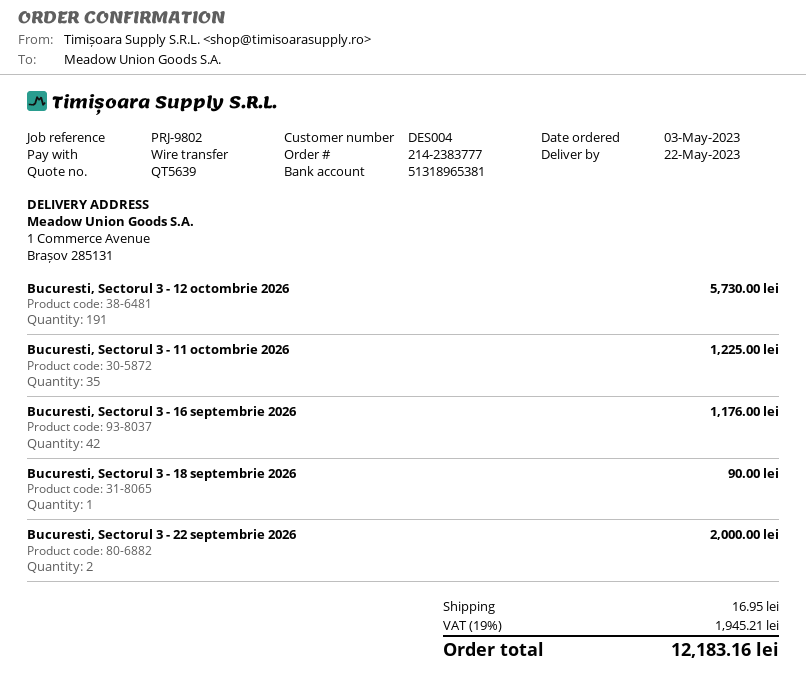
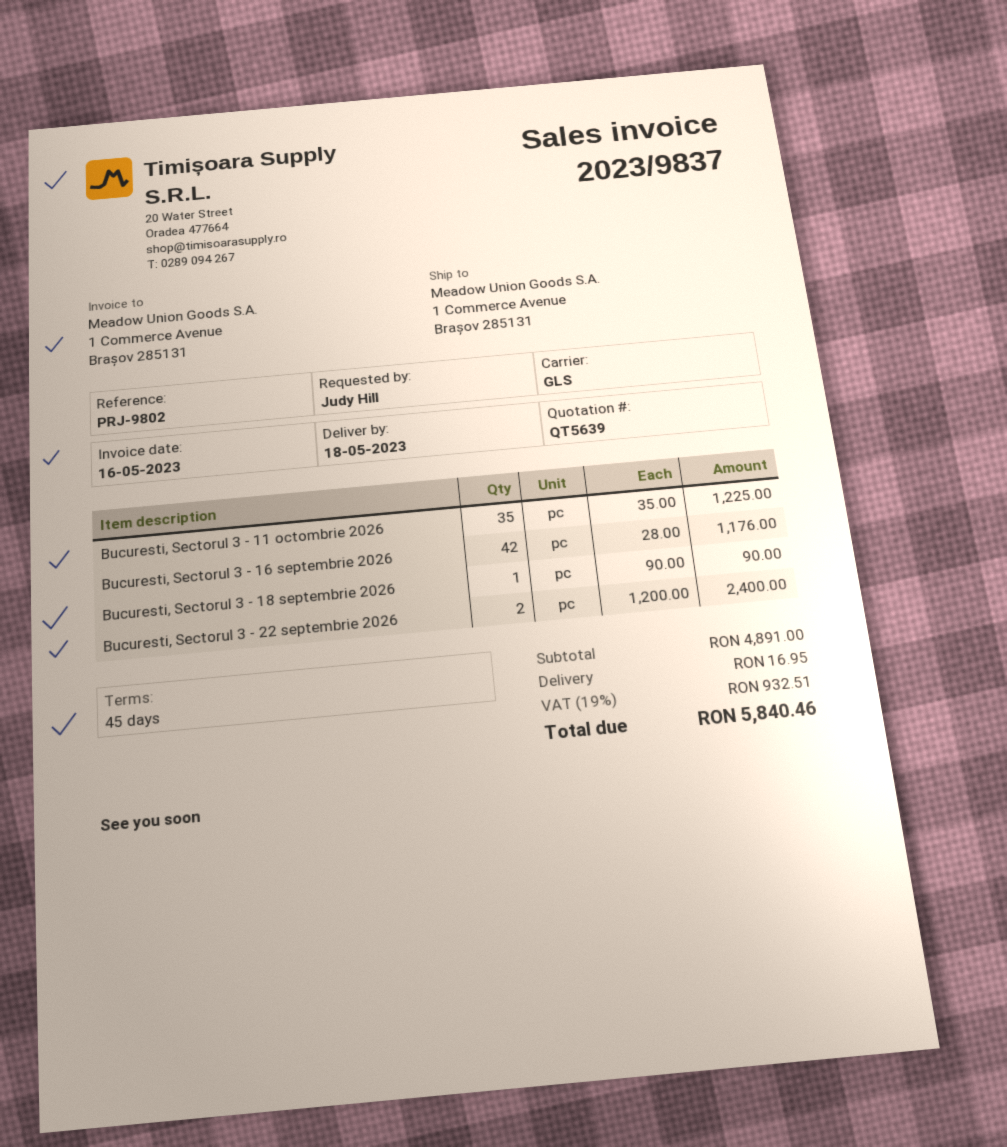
delivery date: 2023-05-22 -> 2023-05-18
Bucuresti, Sectorul 3 - 12 octombrie 2026: 191 for 5730.00 -> none
Bucuresti, Sectorul 3 - 22 septembrie 2026: 2 for 2000.00 -> 2 for 2400.00
tax: 19% = 1945.21 -> 19% = 932.51
total: 12183.16 -> 5840.46

